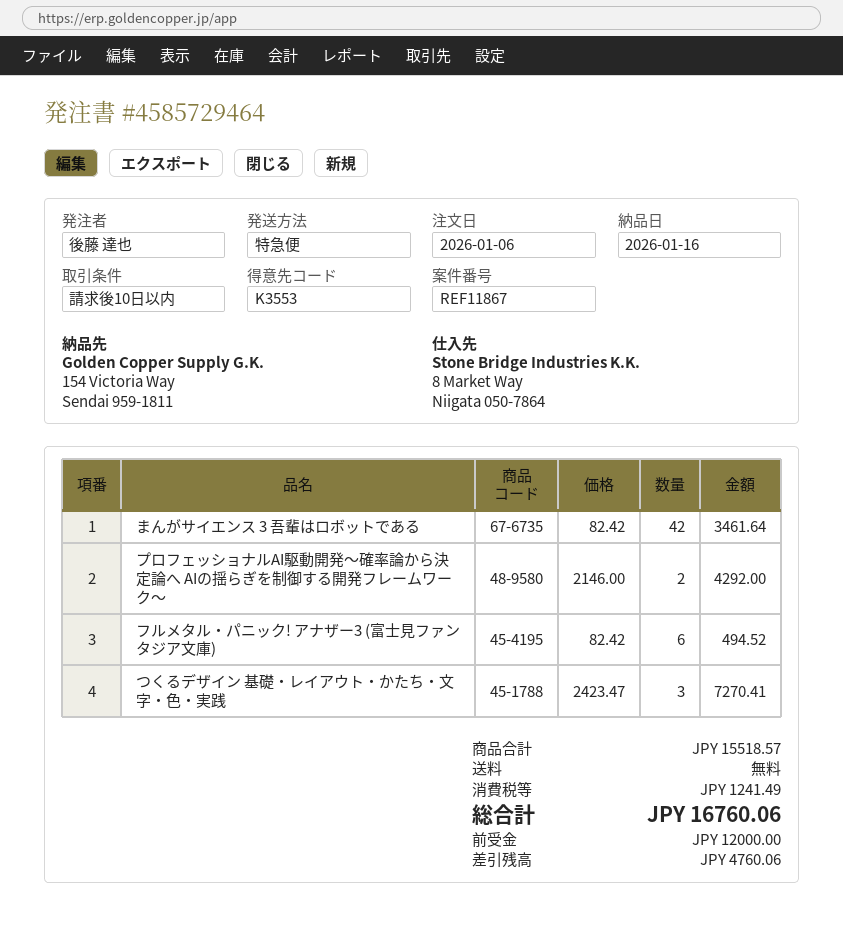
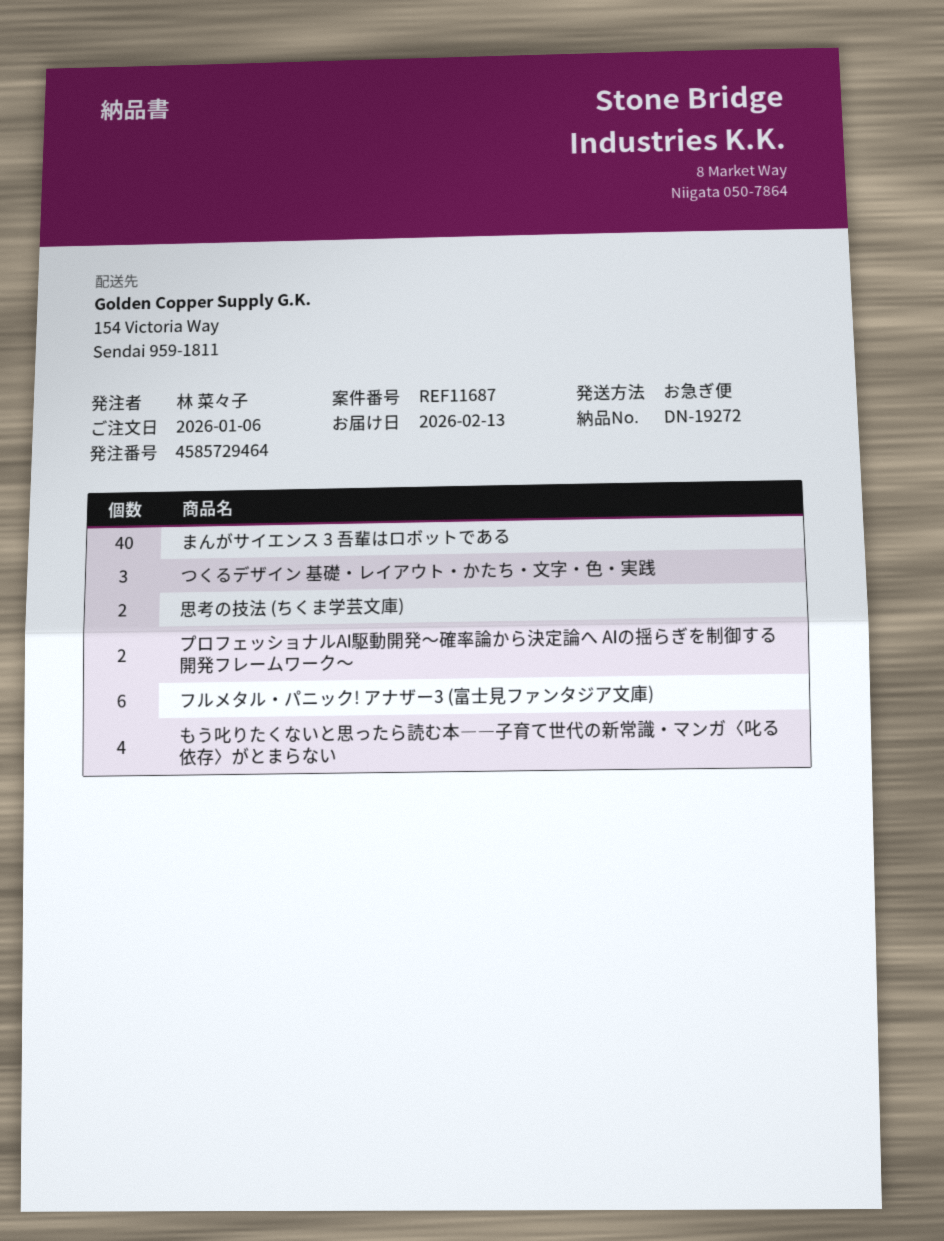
delivery date: 2026-01-16 -> 2026-02-13
reference: REF11867 -> REF11687
ordered by: 後藤 達也 -> 林 菜々子
まんがサイエンス 3 吾輩はロボットである: 42 -> 40
思考の技法 (ちくま学芸文庫): none -> 2
もう叱りたくないと思ったら読む本――子育て世代の新常識・マンガ〈叱る依存〉がとまらない: none -> 4

